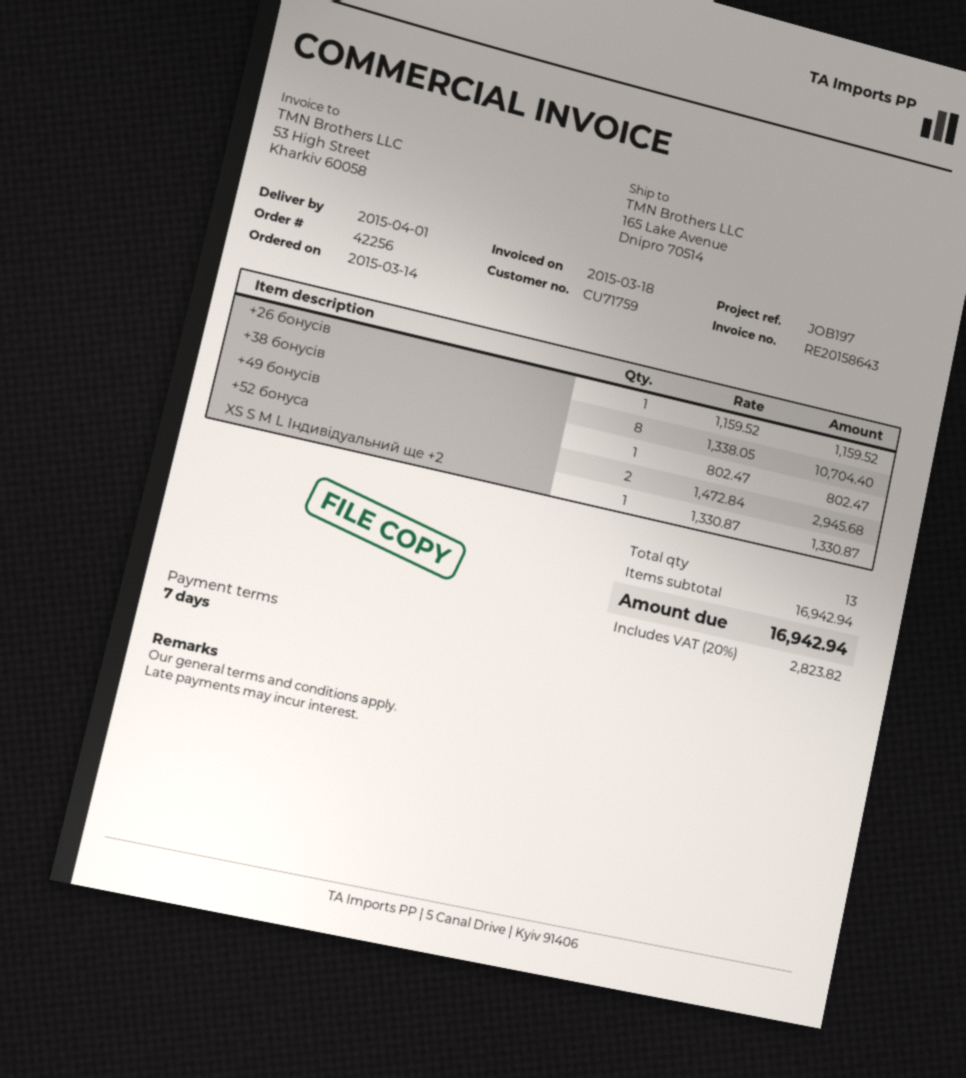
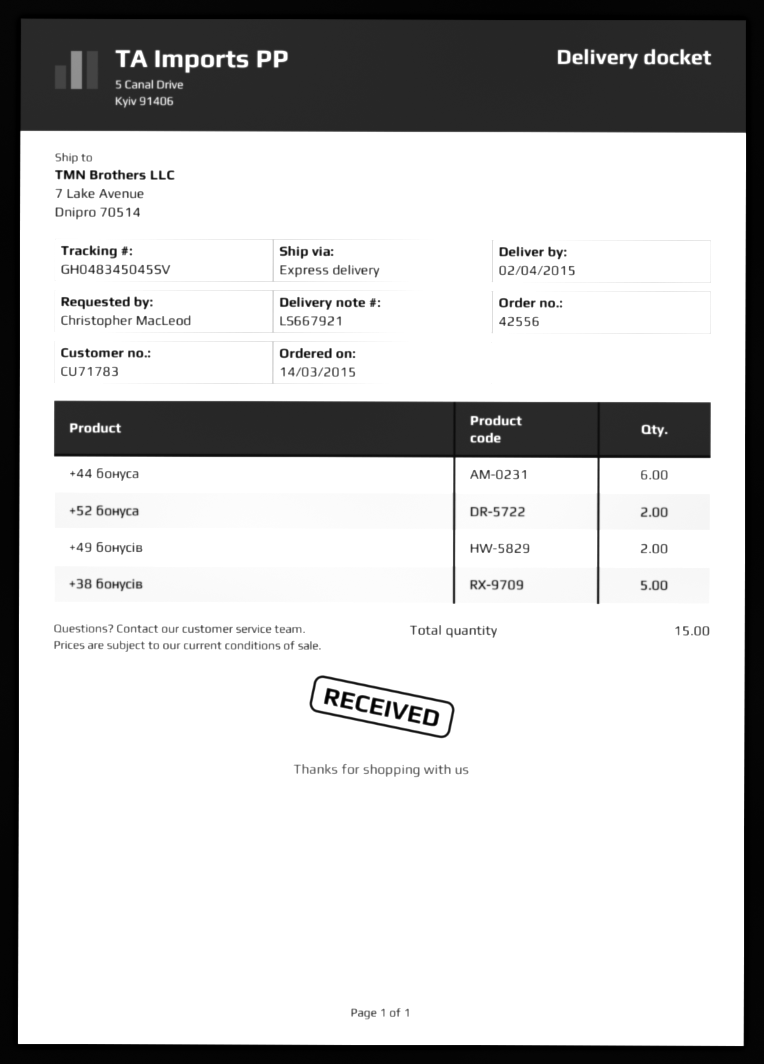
order number: 42256 -> 42556
delivery date: 2015-04-01 -> 2015-04-02
customer number: CU71759 -> CU71783
ship to: 165 Lake Avenue, Dnipro 70514 -> 7 Lake Avenue, Dnipro 70514
+26 бонусів: 1 -> none
+38 бонусів: 8 -> 5
+49 бонусів: 1 -> 2
XS S M L Індивідуальний ще +2: 1 -> none
+44 бонуса: none -> 6
total quantity: 13 -> 15

